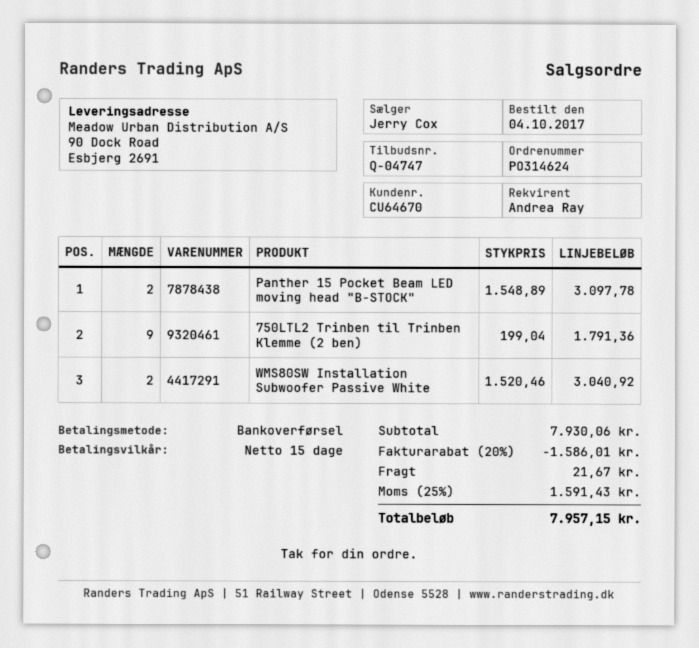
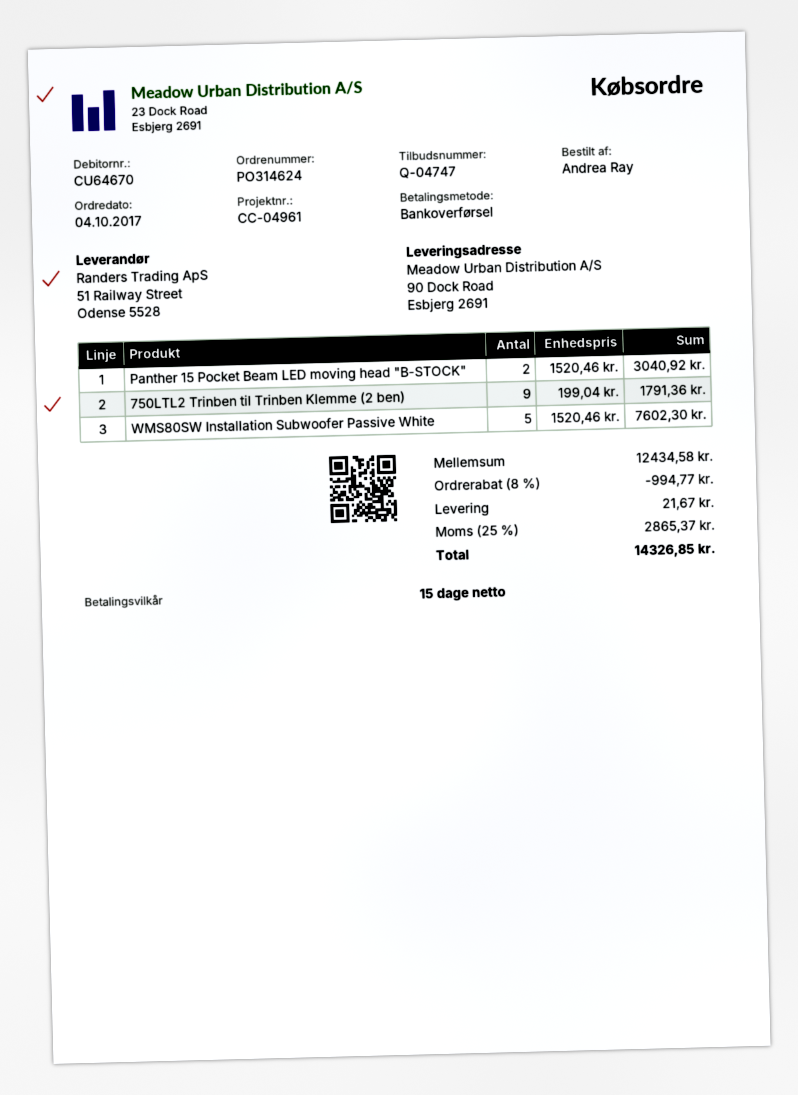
Panther 15 Pocket Beam LED moving head "B-STOCK": 2 x 1548.89 = 3097.78 -> 2 x 1520.46 = 3040.92
WMS80SW Installation Subwoofer Passive White: 2 x 1520.46 = 3040.92 -> 5 x 1520.46 = 7602.30
subtotal: 7930.06 -> 12434.58
discount: 20% = 1586.01 -> 8% = 994.77
tax: 25% = 1591.43 -> 25% = 2865.37
total: 7957.15 -> 14326.85

